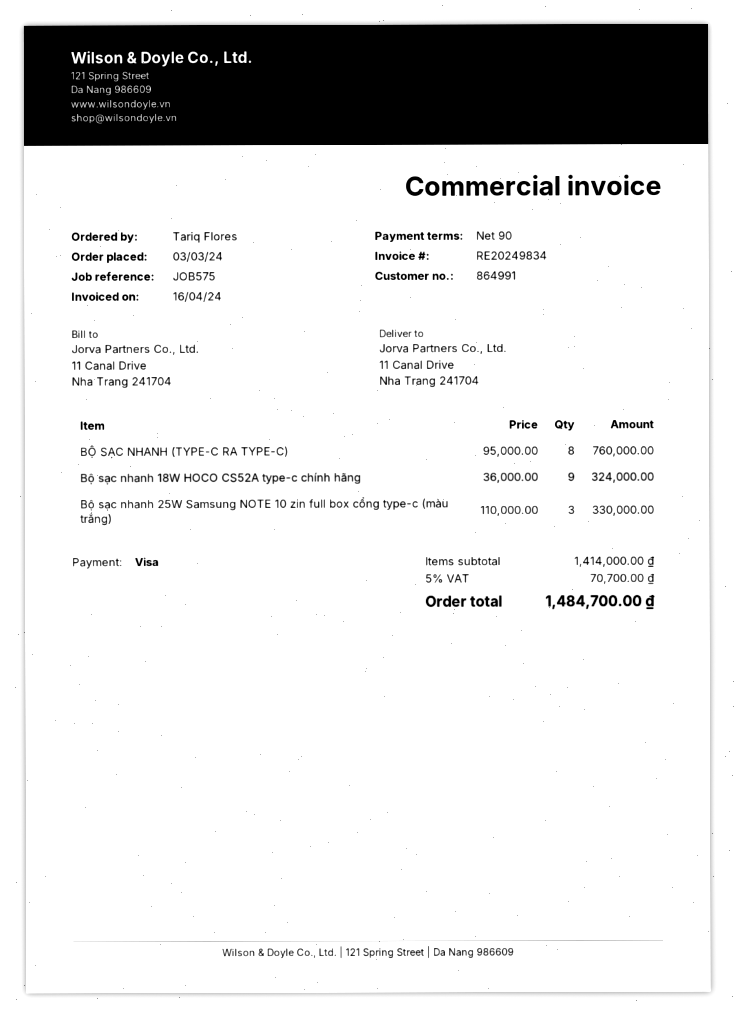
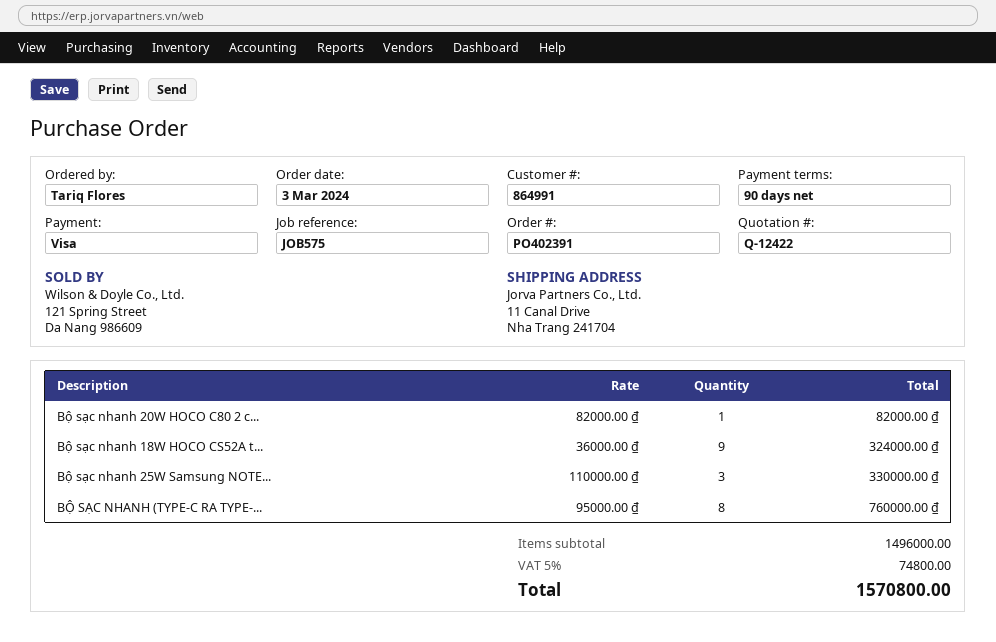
Bộ sạc nhanh 20W HOCO C80 2 c...: none -> 1 x 82000.00 = 82000.00
subtotal: 1414000.00 -> 1496000.00
tax: 5% = 70700.00 -> 5% = 74800.00
total: 1484700.00 -> 1570800.00

